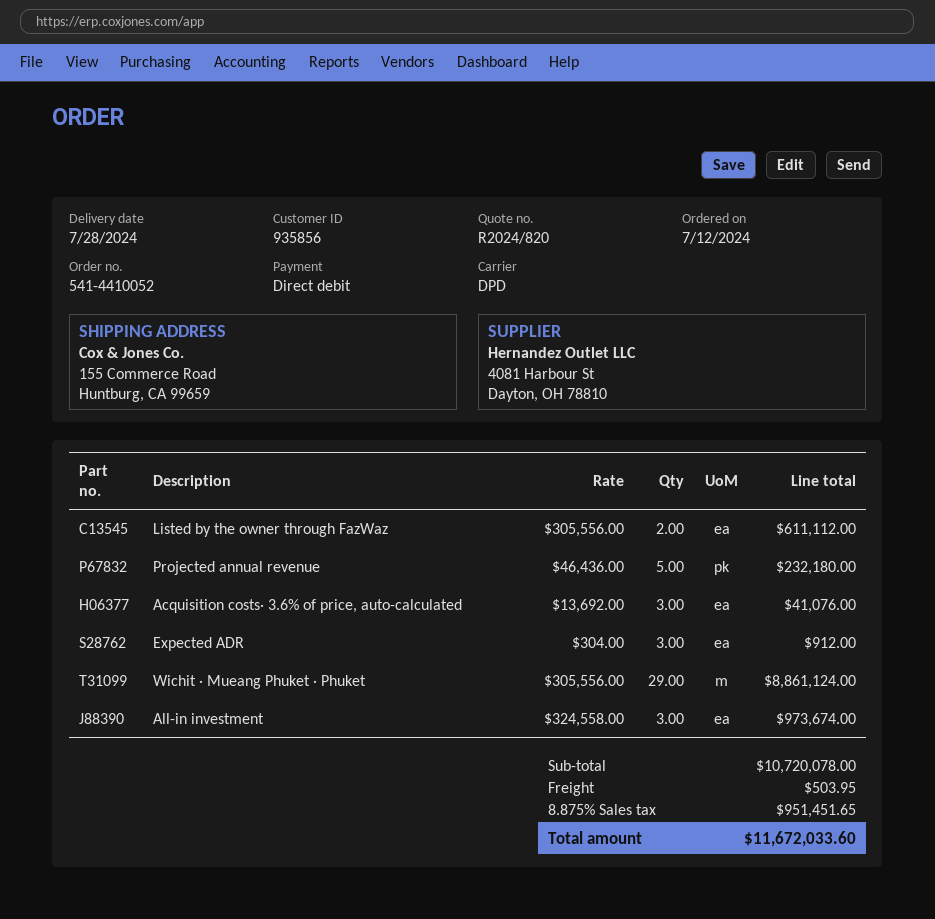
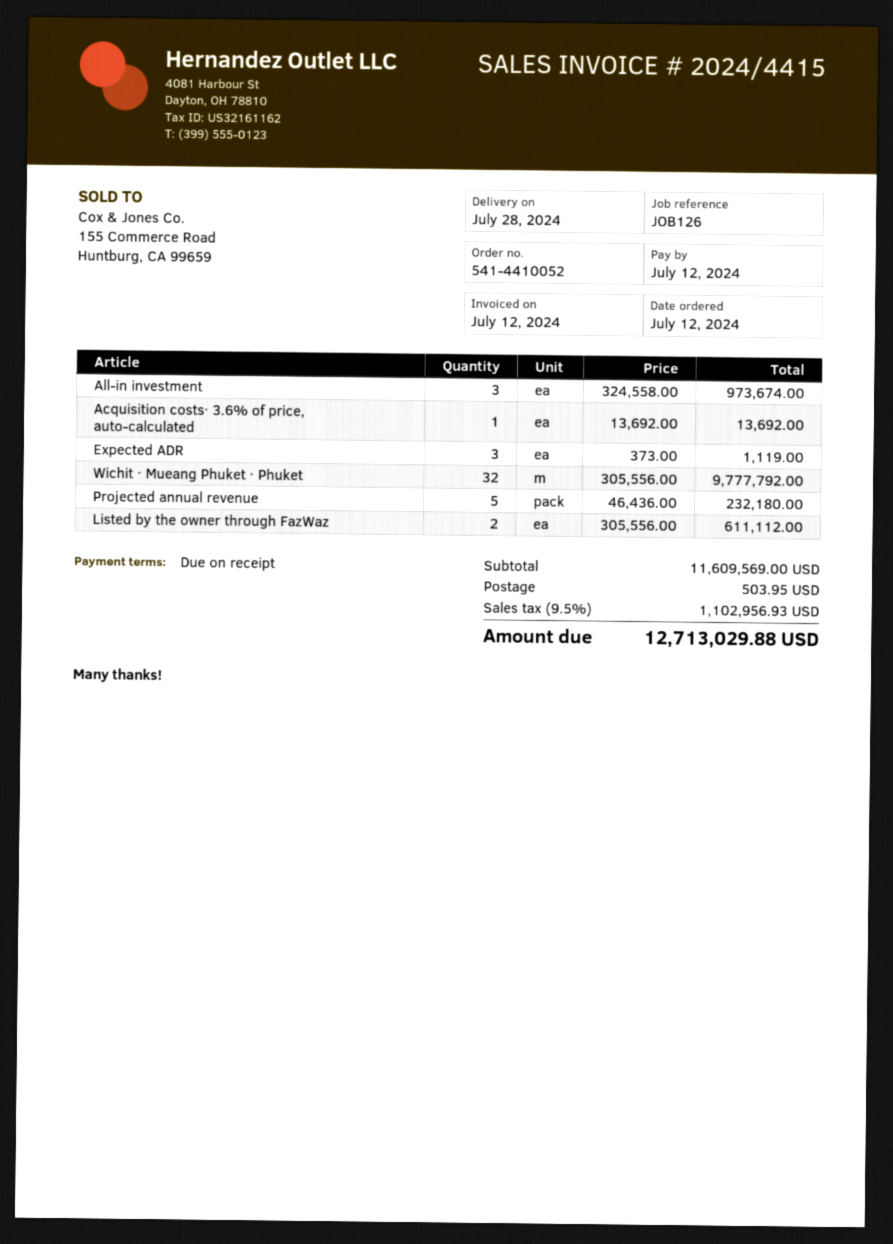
Acquisition costs· 3.6% of price, auto-calculated: 3 x 13692.00 = 41076.00 -> 1 x 13692.00 = 13692.00
Expected ADR: 3 x 304.00 = 912.00 -> 3 x 373.00 = 1119.00
Wichit · Mueang Phuket · Phuket: 29 x 305556.00 = 8861124.00 -> 32 x 305556.00 = 9777792.00
subtotal: 10720078.00 -> 11609569.00
tax: 8.875% = 951451.65 -> 9.5% = 1102956.93
total: 11672033.60 -> 12713029.88

